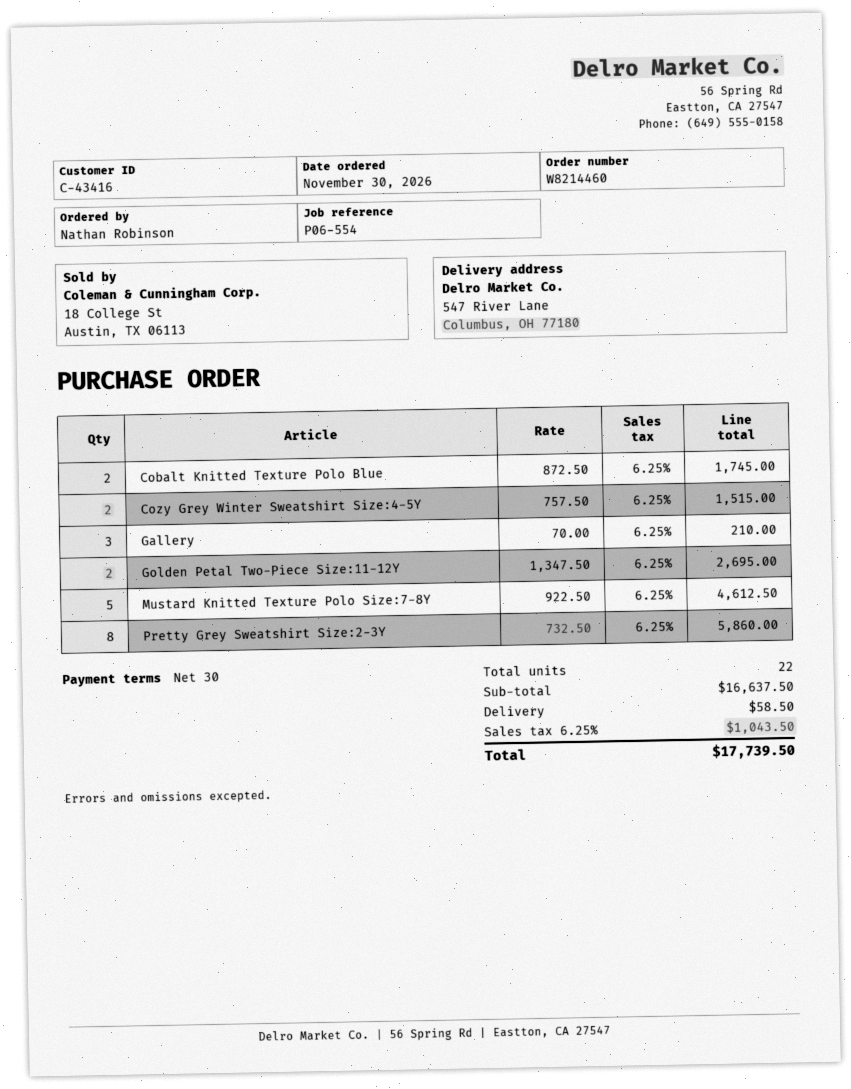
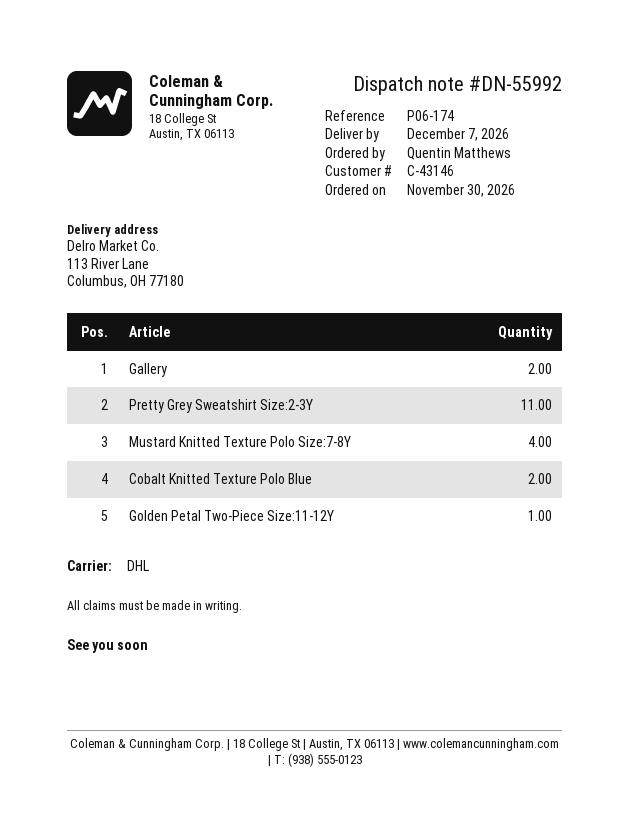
customer number: C-43416 -> C-43146
reference: P06-554 -> P06-174
ordered by: Nathan Robinson -> Quentin Matthews
ship to: 547 River Lane, Columbus, OH 77180 -> 113 River Lane, Columbus, OH 77180
Cozy Grey Winter Sweatshirt Size:4-5Y: 2 -> none
Gallery: 3 -> 2
Golden Petal Two-Piece Size:11-12Y: 2 -> 1
Mustard Knitted Texture Polo Size:7-8Y: 5 -> 4
Pretty Grey Sweatshirt Size:2-3Y: 8 -> 11

